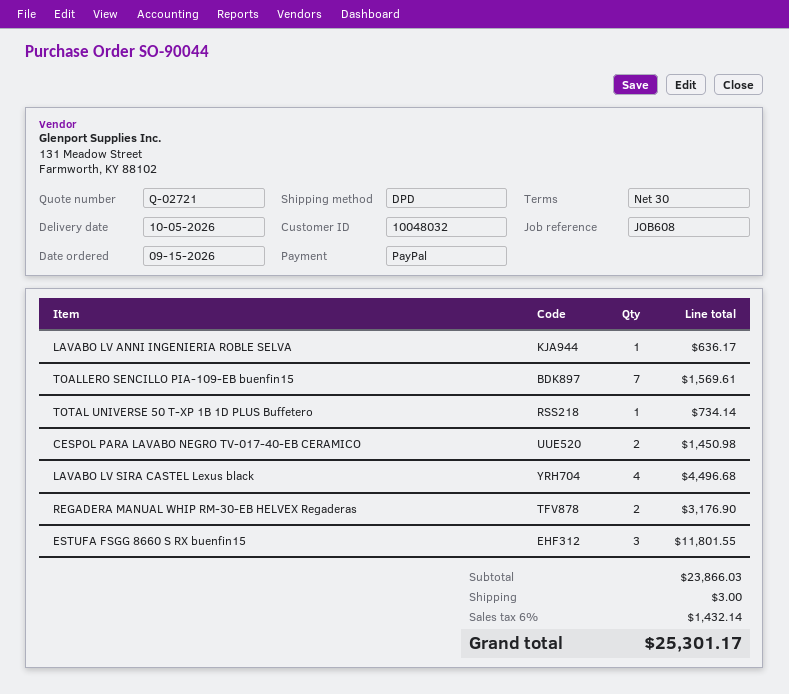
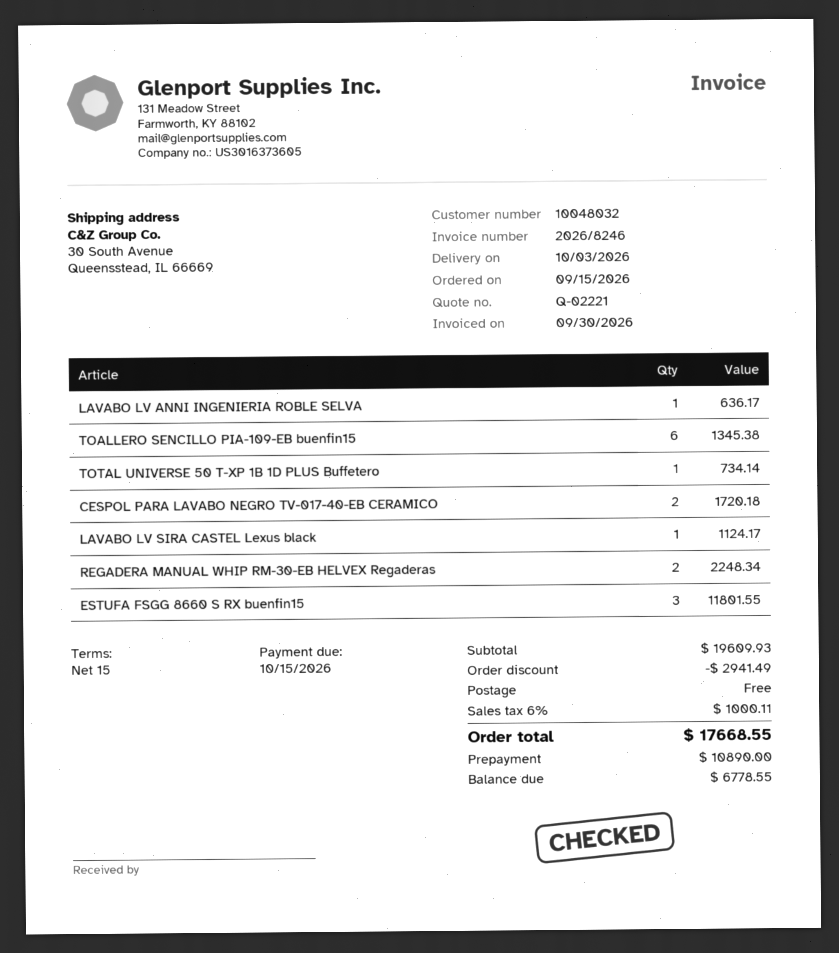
quote number: Q-02721 -> Q-02221
delivery date: 2026-10-05 -> 2026-10-03
payment terms: 30 days -> 15 days
TOALLERO SENCILLO PIA-109-EB buenfin15: 7 for 1569.61 -> 6 for 1345.38
CESPOL PARA LAVABO NEGRO TV-017-40-EB CERAMICO: 2 for 1450.98 -> 2 for 1720.18
LAVABO LV SIRA CASTEL Lexus black: 4 for 4496.68 -> 1 for 1124.17
REGADERA MANUAL WHIP RM-30-EB HELVEX Regaderas: 2 for 3176.90 -> 2 for 2248.34
subtotal: 23866.03 -> 19609.93
discount: none -> 2941.49
shipping: 3.00 -> 0.00
tax: 6% = 1432.14 -> 6% = 1000.11
total: 25301.17 -> 17668.55

